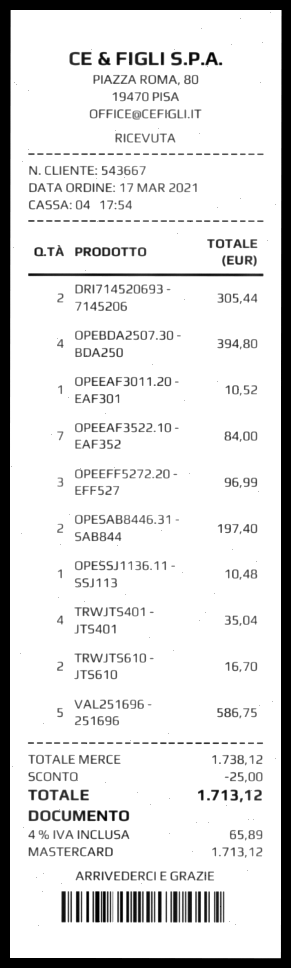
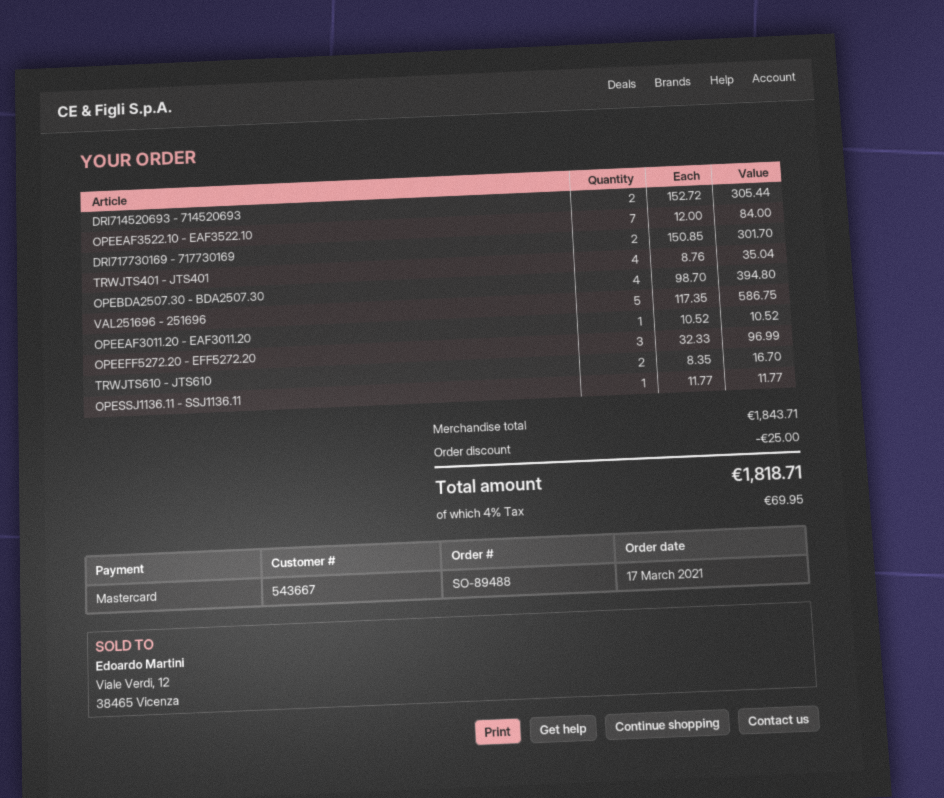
OPESAB8446.31 - SAB844: 2 for 197.40 -> none
OPESSJ1136.11 - SSJ113: 1 for 10.48 -> 1 for 11.77
DRI717730169 - 717730169: none -> 2 for 301.70
subtotal: 1738.12 -> 1843.71
tax: 4% = 65.89 -> 4% = 69.95
total: 1713.12 -> 1818.71

